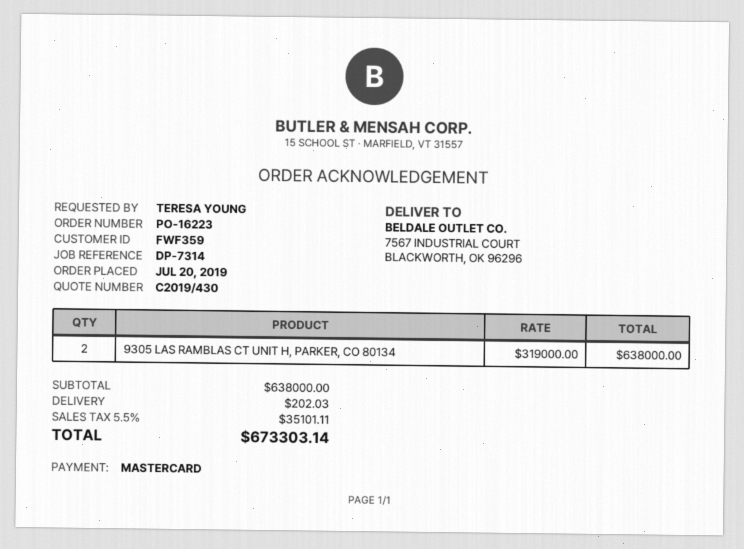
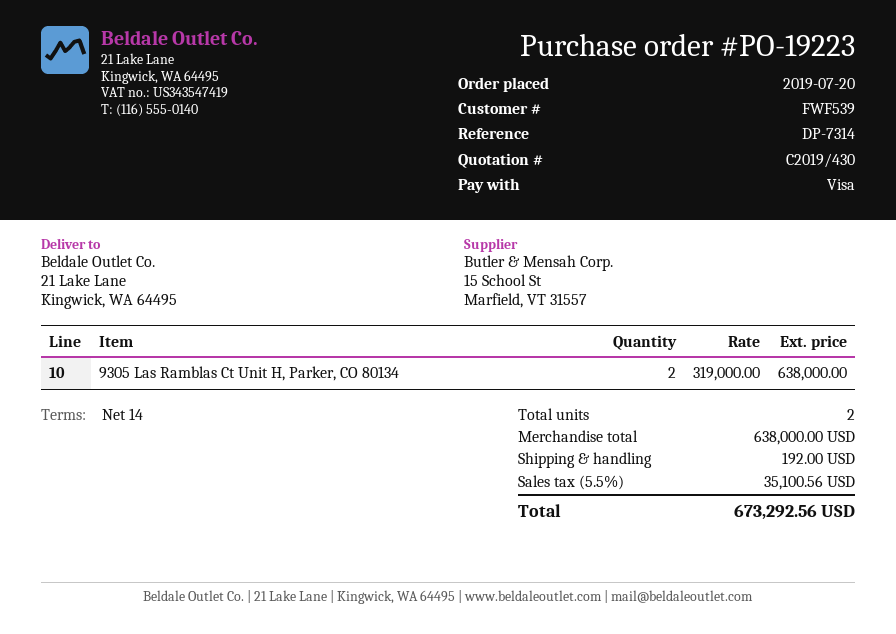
order number: PO-16223 -> PO-19223
customer number: FWF359 -> FWF539
payment method: Mastercard -> Visa
ship to: 7567 INDUSTRIAL COURT, BLACKWORTH, OK 96296 -> 21 Lake Lane, Kingwick, WA 64495
shipping: 202.03 -> 192.00
tax: 5.5% = 35101.11 -> 5.5% = 35100.56
total: 673303.14 -> 673292.56

